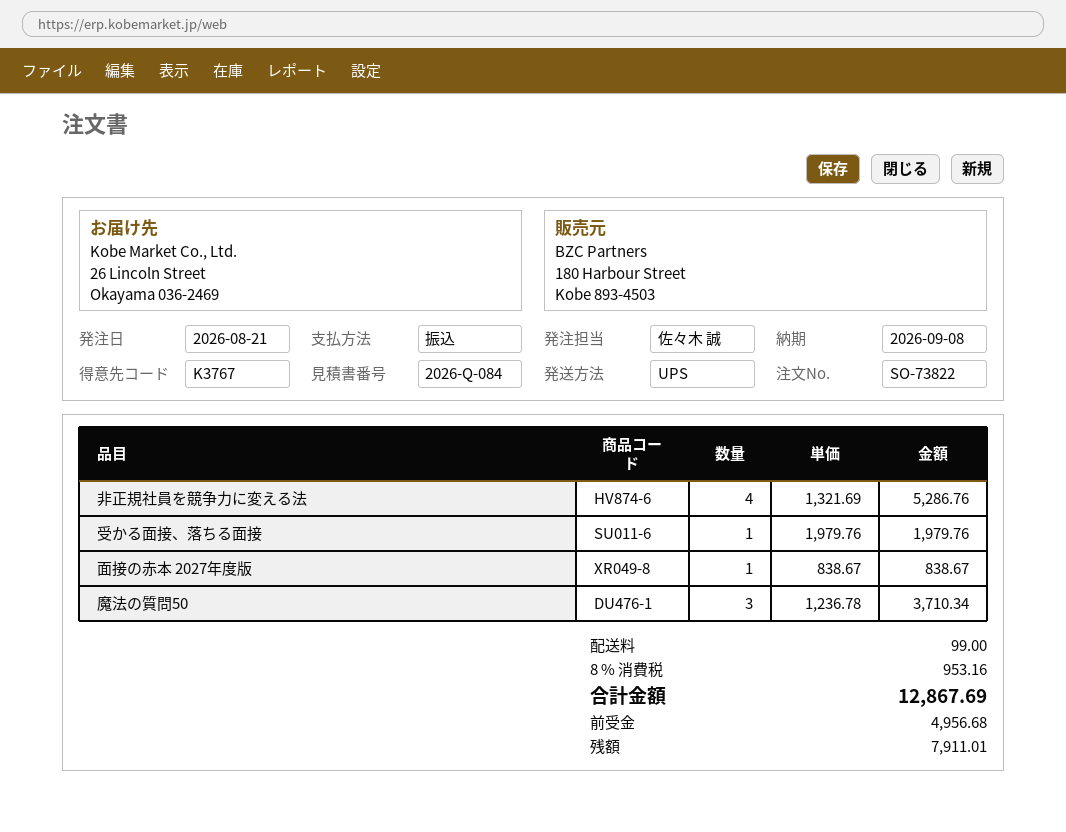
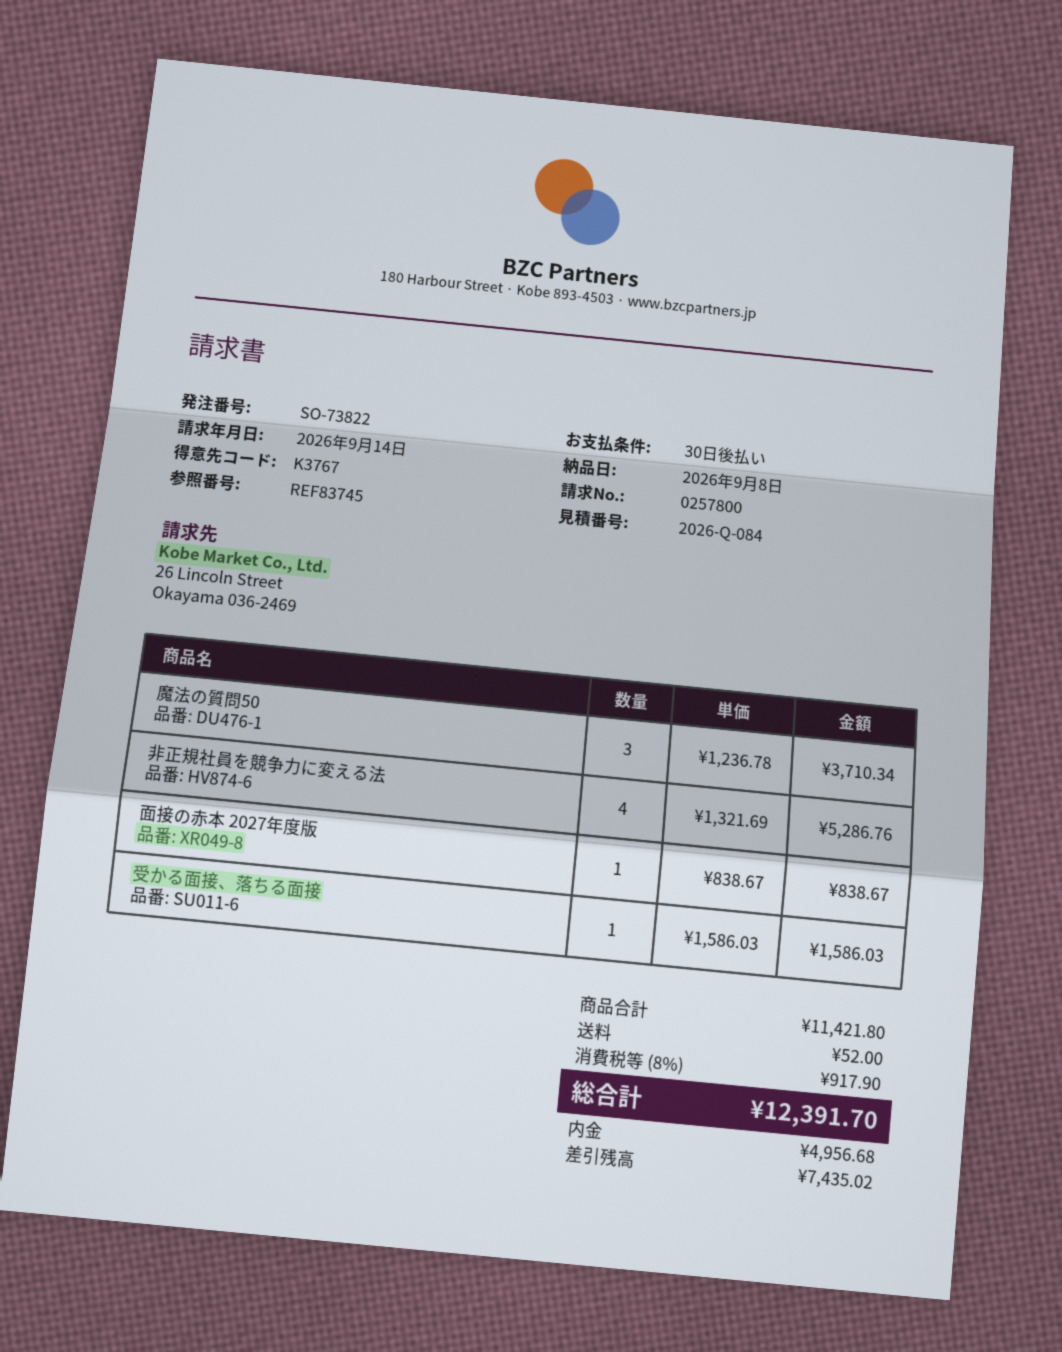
受かる面接、落ちる面接: 1 x 1979.76 = 1979.76 -> 1 x 1586.03 = 1586.03
shipping: 99.00 -> 52.00
tax: 8% = 953.16 -> 8% = 917.90
total: 12867.69 -> 12391.70
balance: 7911.01 -> 7435.02

